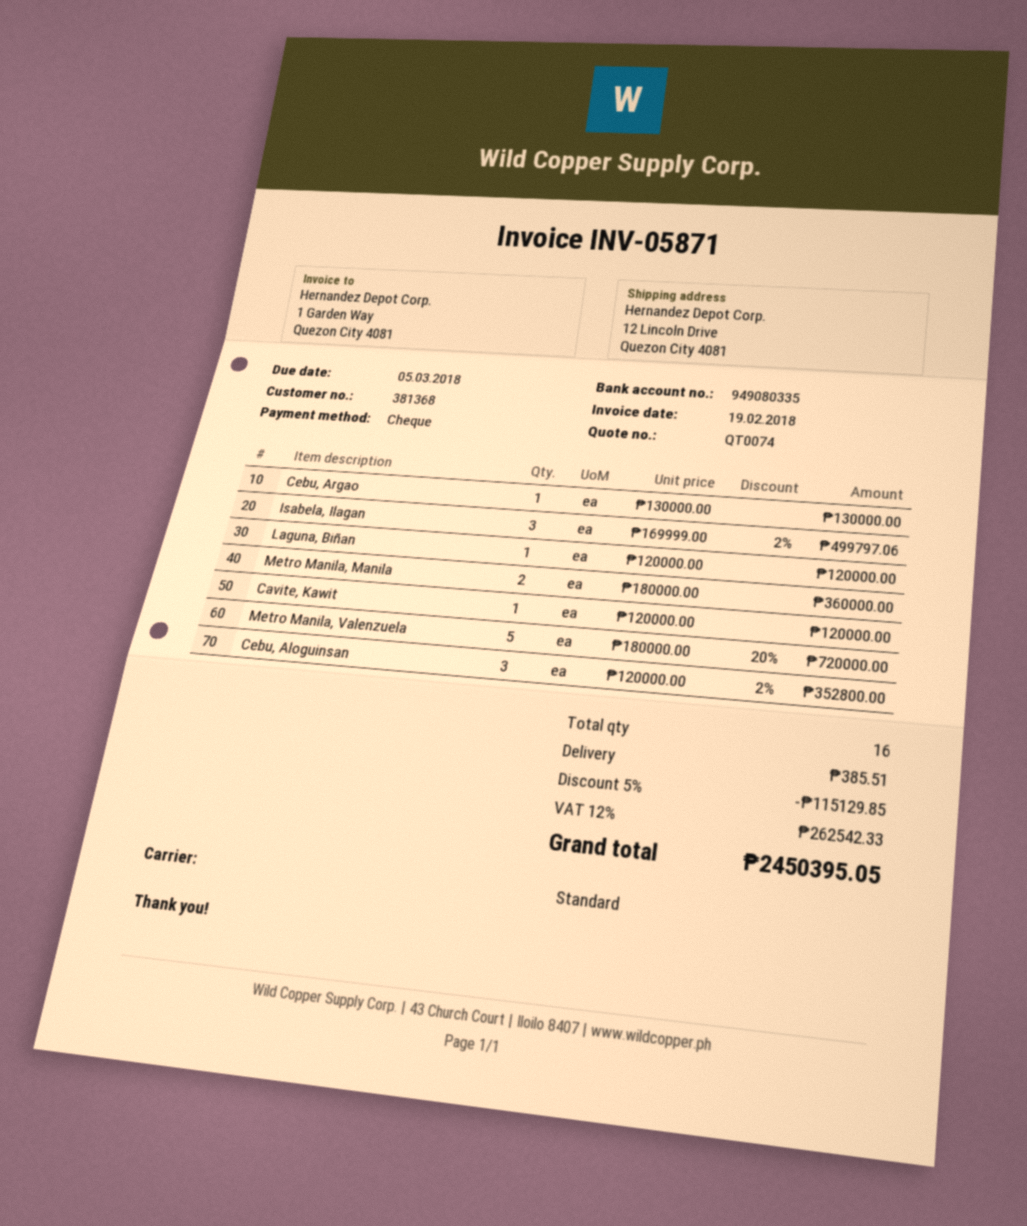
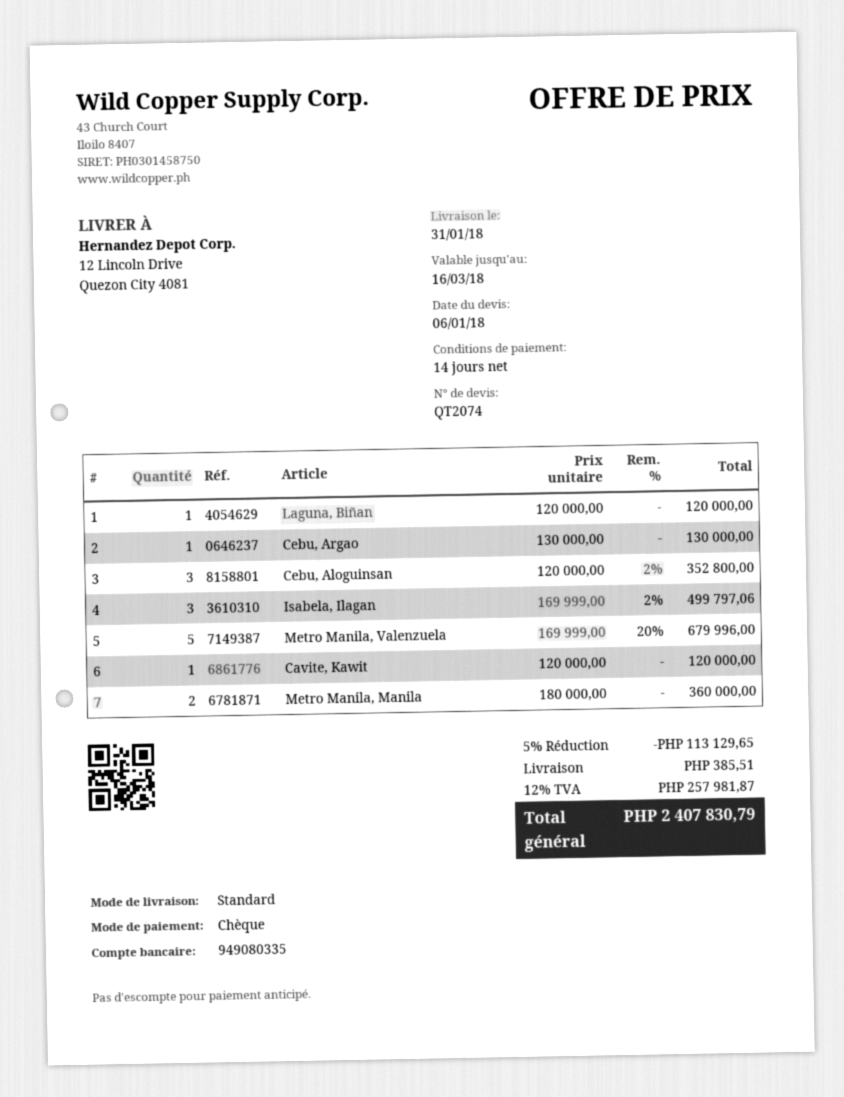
quote number: QT0074 -> QT2074
Metro Manila, Valenzuela: 5 x 180000.00 - 20% = 720000.00 -> 5 x 169999.00 - 20% = 679996.00
discount: 5% = 115129.85 -> 5% = 113129.65
tax: 12% = 262542.33 -> 12% = 257981.87
total: 2450395.05 -> 2407830.79

